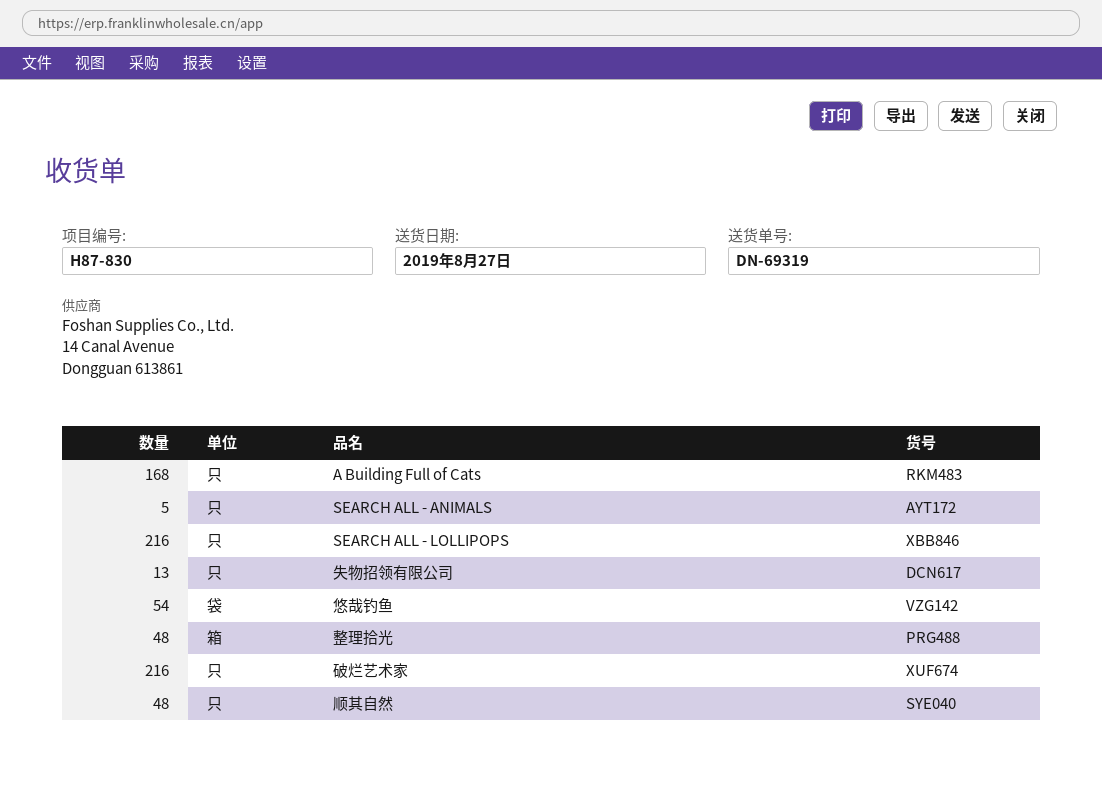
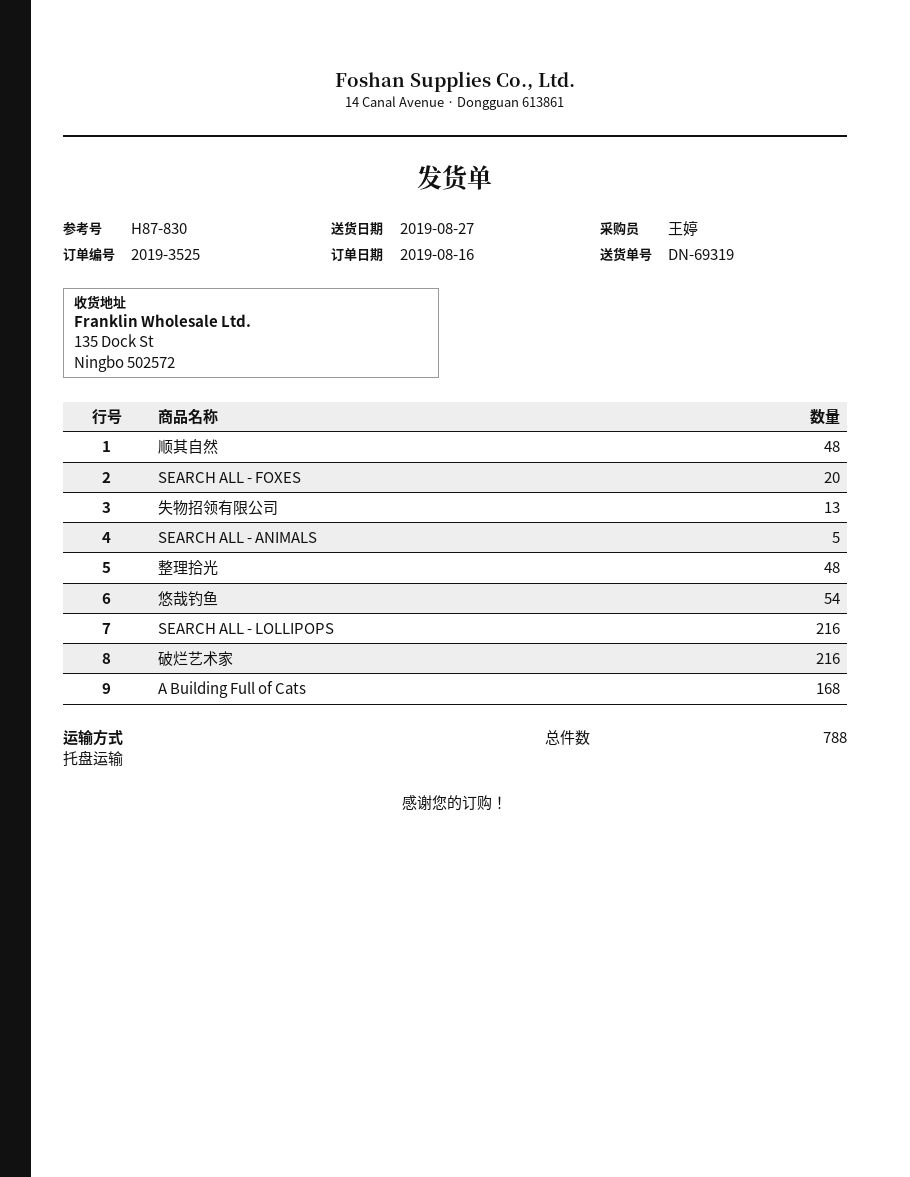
SEARCH ALL - FOXES: none -> 20

